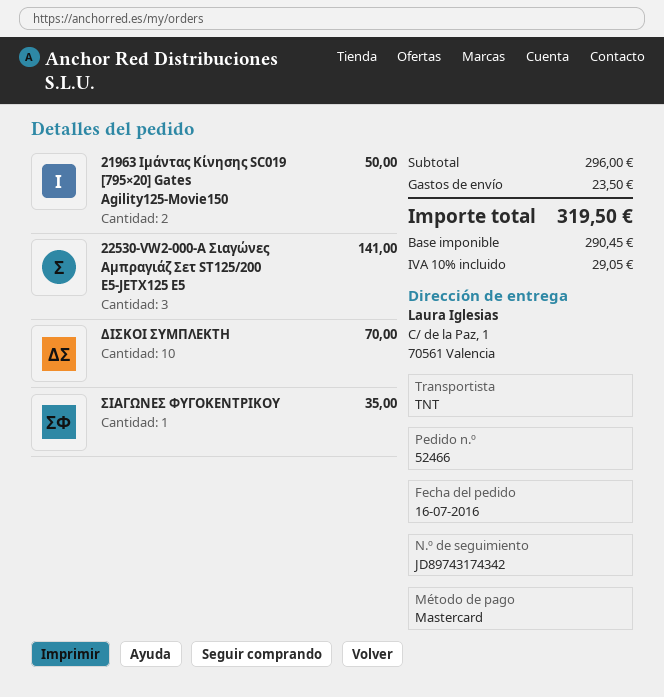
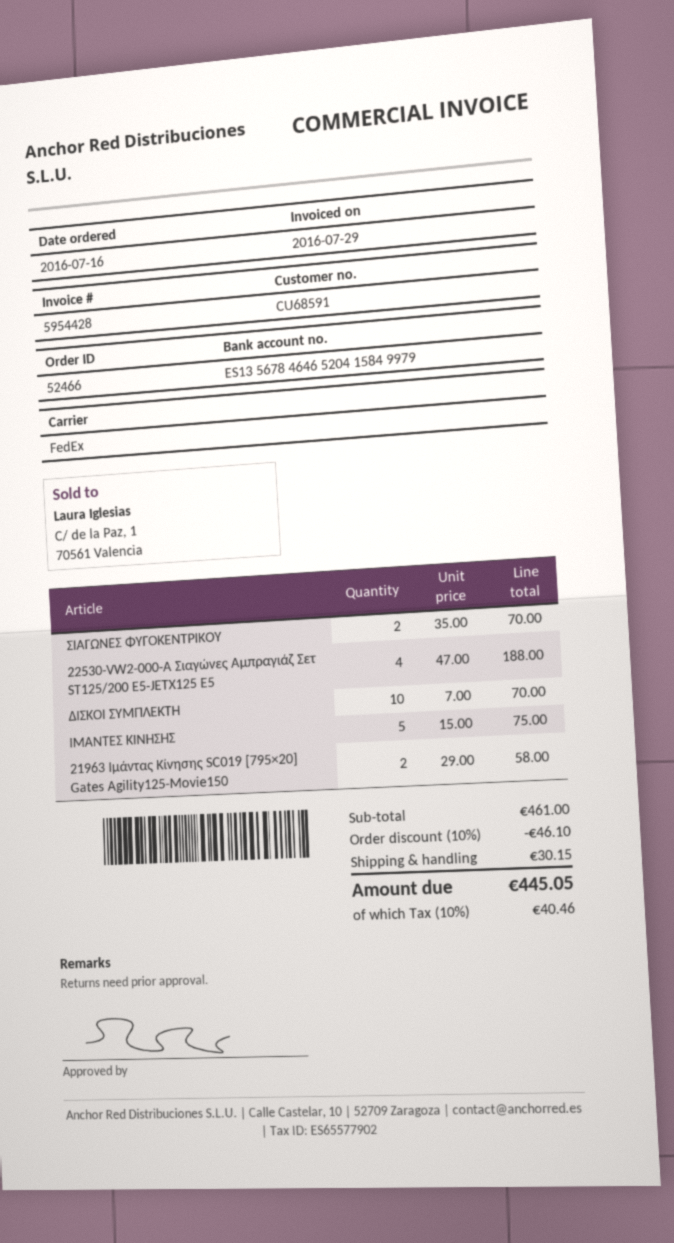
shipping method: TNT -> FedEx
21963 Ιμάντας Κίνησης SC019 [795×20] Gates Agility125-Movie150: 2 for 50.00 -> 2 for 58.00
22530-VW2-000-A Σιαγώνες Αμπραγιάζ Σετ ST125/200 E5-JETX125 E5: 3 for 141.00 -> 4 for 188.00
ΣΙΑΓΩΝΕΣ ΦΥΓΟΚΕΝΤΡΙΚΟΥ: 1 for 35.00 -> 2 for 70.00
ΙΜΑΝΤΕΣ ΚΙΝΗΣΗΣ: none -> 5 for 75.00
subtotal: 296.00 -> 461.00
discount: none -> 10% = 46.10
shipping: 23.50 -> 30.15
tax: 10% = 29.05 -> 10% = 40.46
total: 319.50 -> 445.05

